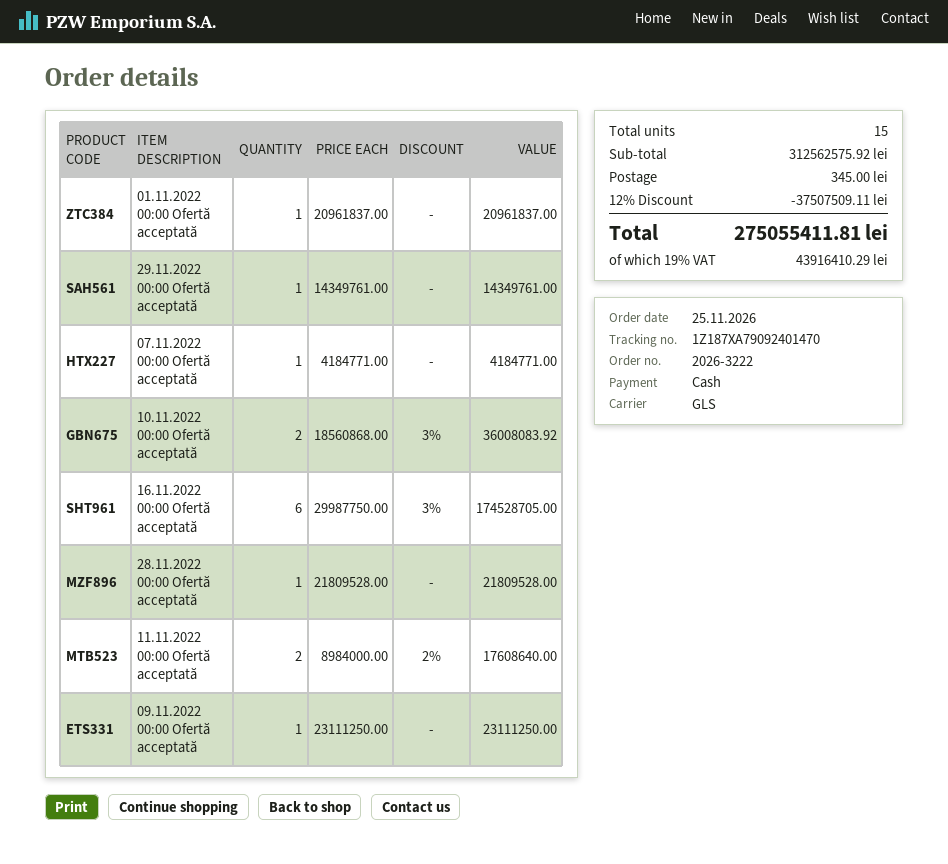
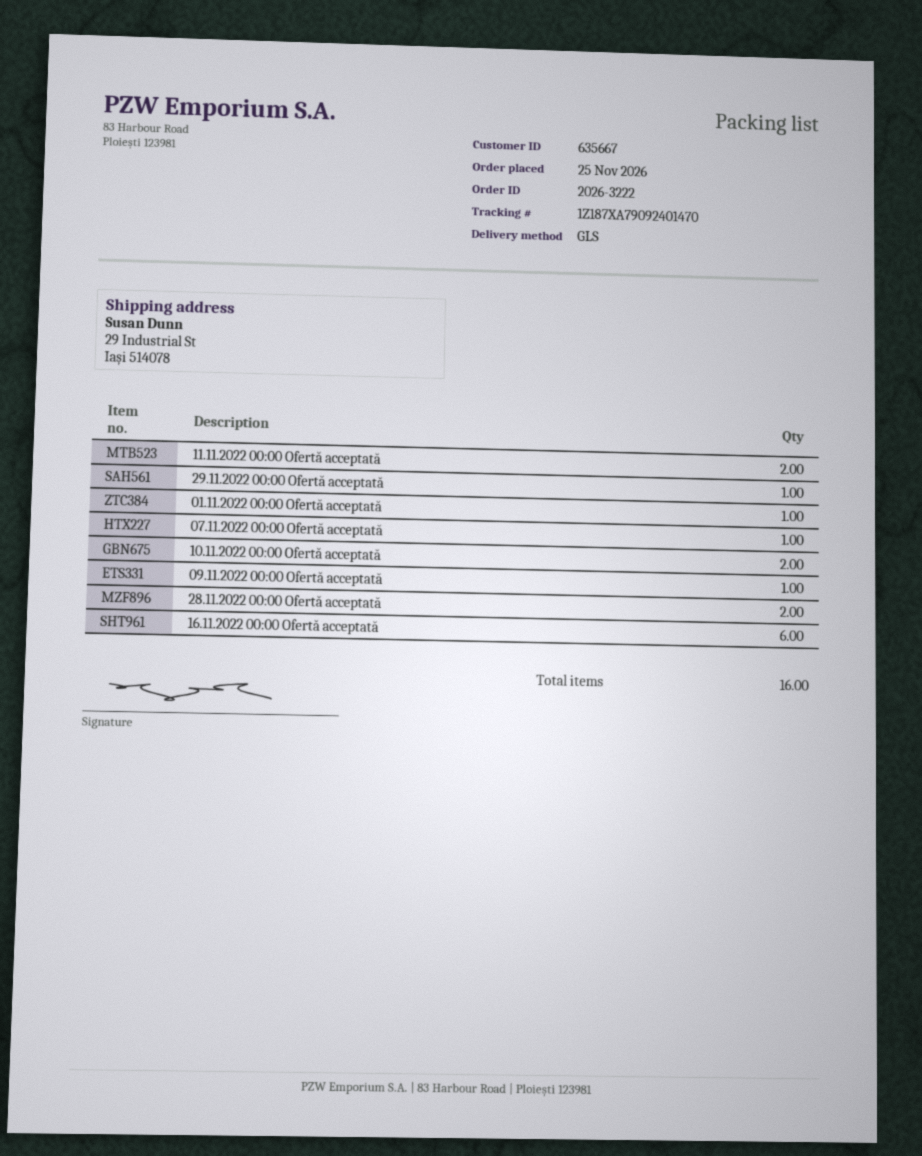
28.11.2022 00:00 Ofertă acceptată: 1 -> 2
total quantity: 15 -> 16

